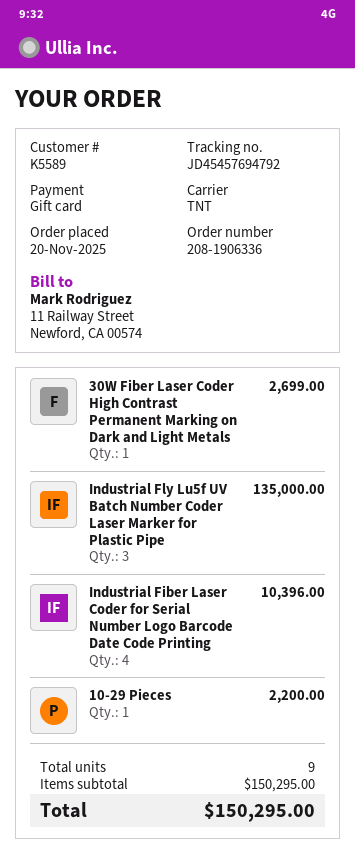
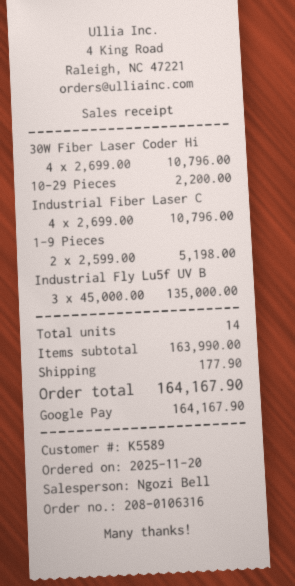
order number: 208-1906336 -> 208-0106316
payment method: gift card -> Google Pay
30W Fiber Laser Coder High Contrast Permanent Marking on Dark and Light Metals: 1 for 2699.00 -> 4 for 10796.00
Industrial Fiber Laser Coder for Serial Number Logo Barcode Date Code Printing: 4 for 10396.00 -> 4 for 10796.00
1-9 Pieces: none -> 2 for 5198.00
total quantity: 9 -> 14
subtotal: 150295.00 -> 163990.00
shipping: none -> 177.90
total: 150295.00 -> 164167.90

